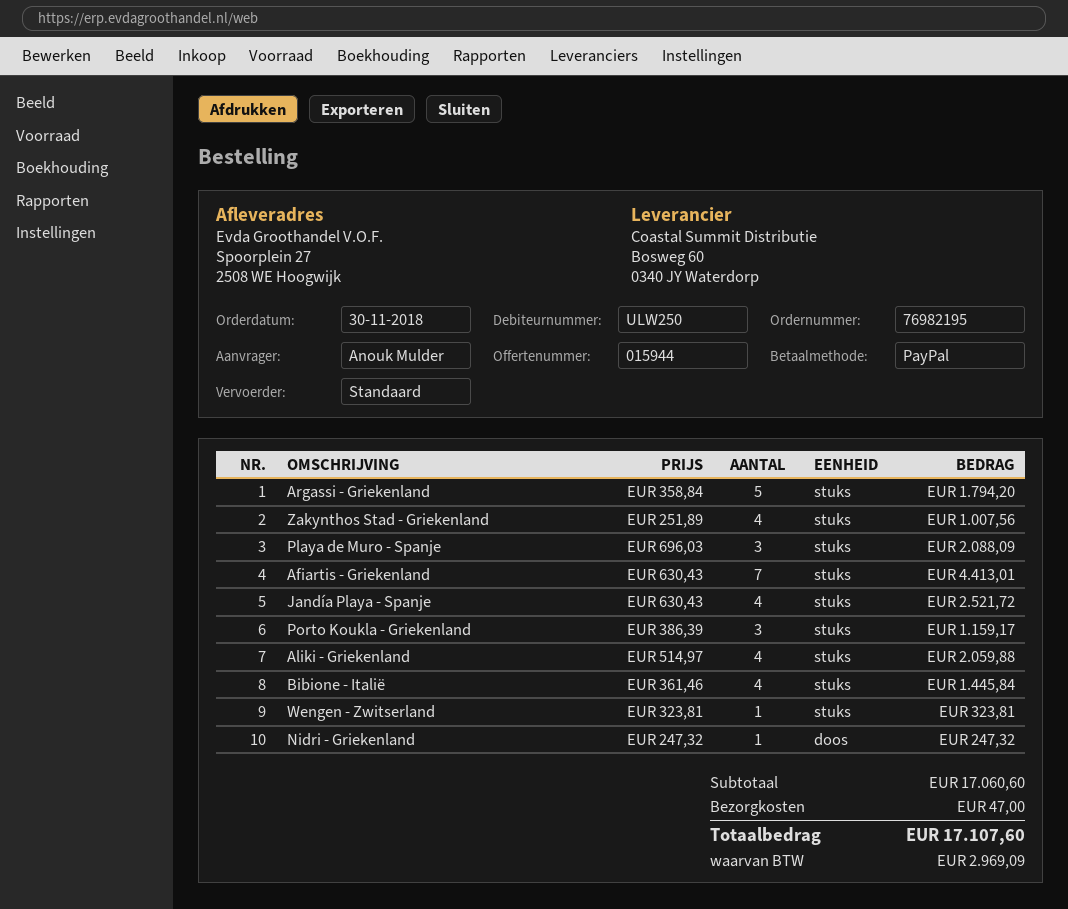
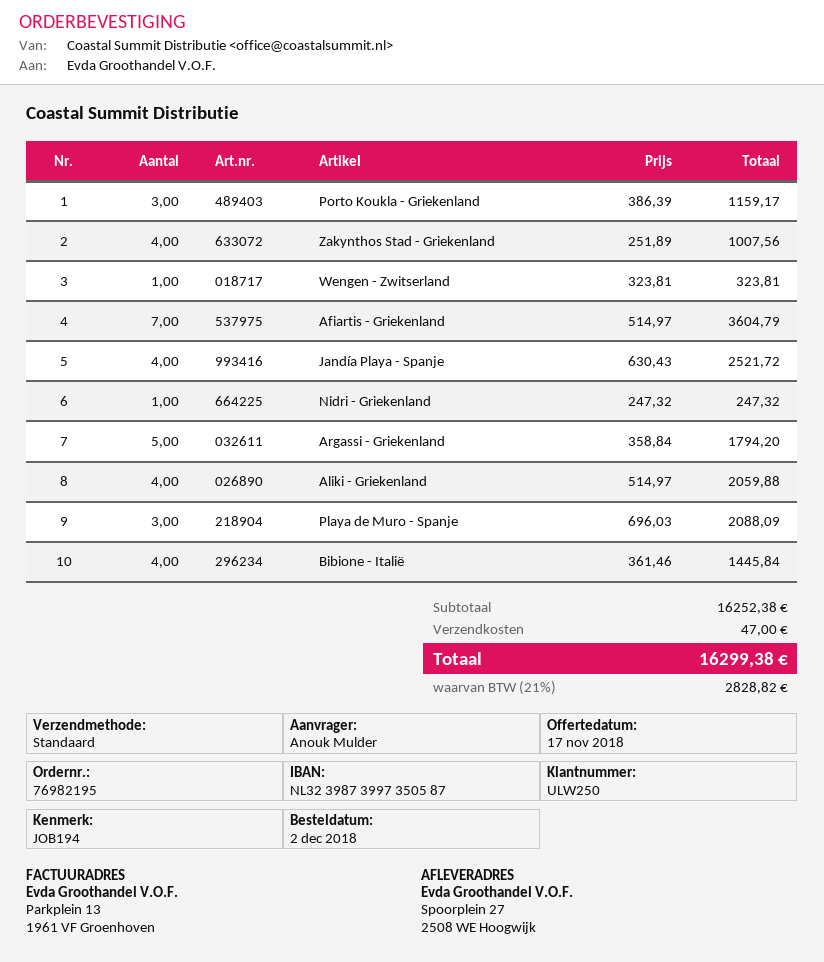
order date: 2018-11-30 -> 2018-12-02
Afiartis - Griekenland: 7 x 630.43 = 4413.01 -> 7 x 514.97 = 3604.79
subtotal: 17060.60 -> 16252.38
tax: 2969.09 -> 2828.82
total: 17107.60 -> 16299.38

